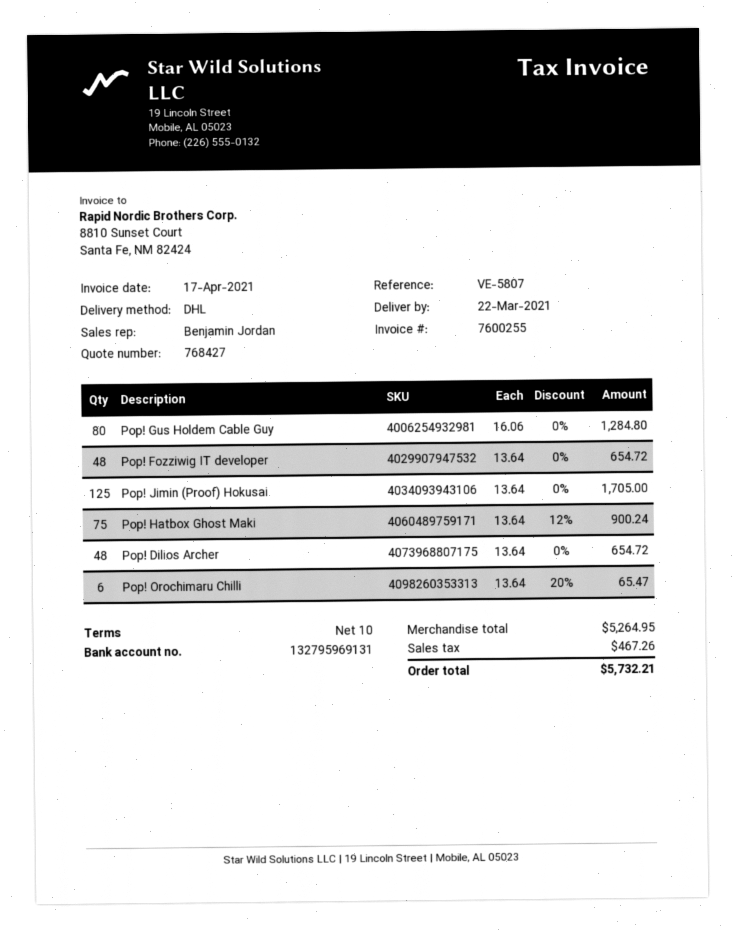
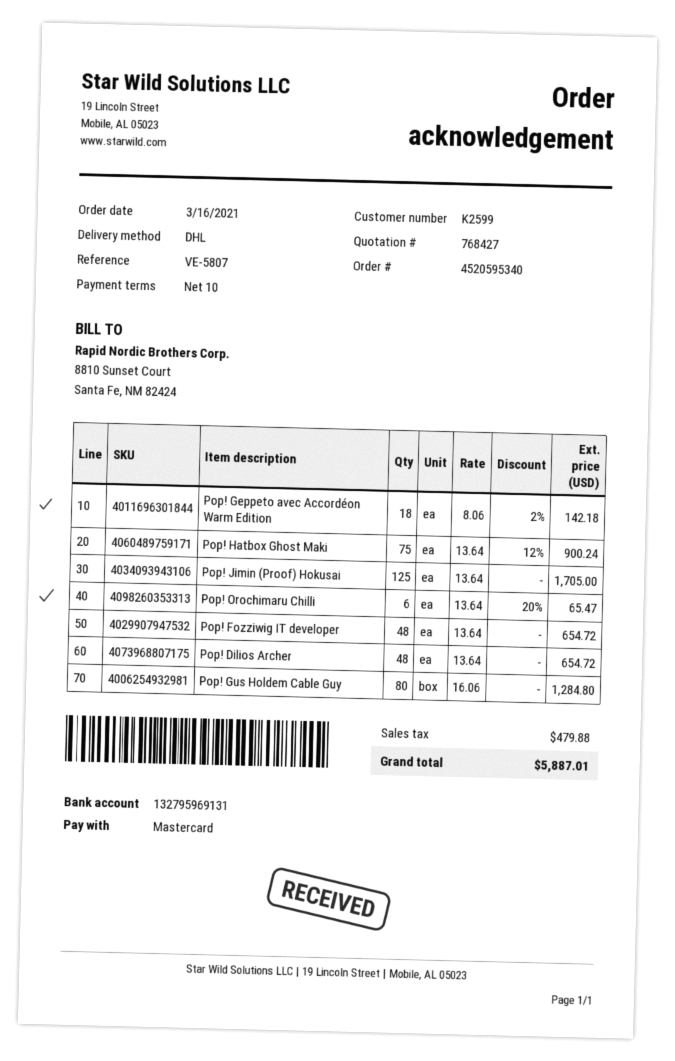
Pop! Geppeto avec Accordéon Warm Edition: none -> 18 x 8.06 - 2% = 142.18
tax: 467.26 -> 479.88
total: 5732.21 -> 5887.01

